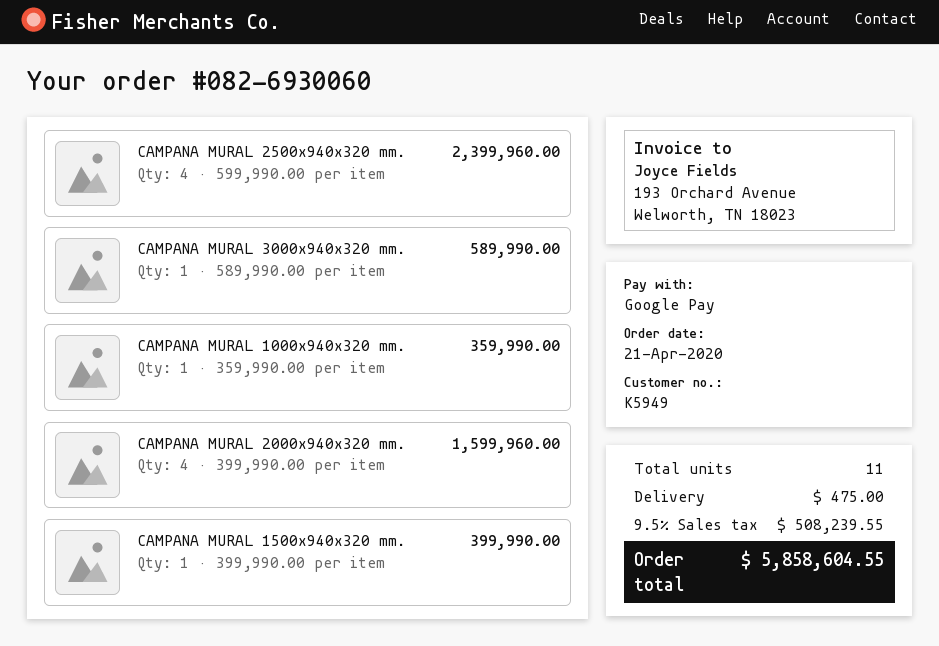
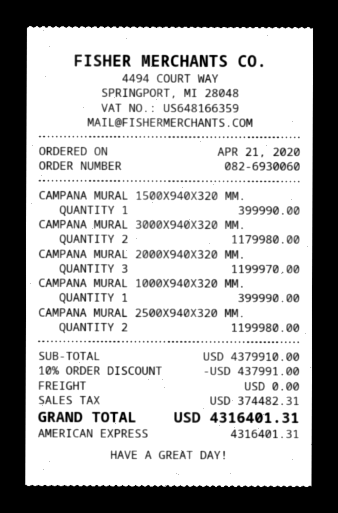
payment method: Google Pay -> American Express
CAMPANA MURAL 2500x940x320 mm.: 4 for 2399960.00 -> 2 for 1199980.00
CAMPANA MURAL 3000x940x320 mm.: 1 for 589990.00 -> 2 for 1179980.00
CAMPANA MURAL 1000x940x320 mm.: 1 for 359990.00 -> 1 for 399990.00
CAMPANA MURAL 2000x940x320 mm.: 4 for 1599960.00 -> 3 for 1199970.00
discount: none -> 10% = 437991.00
shipping: 475.00 -> 0.00
tax: 508239.55 -> 374482.31
total: 5858604.55 -> 4316401.31

